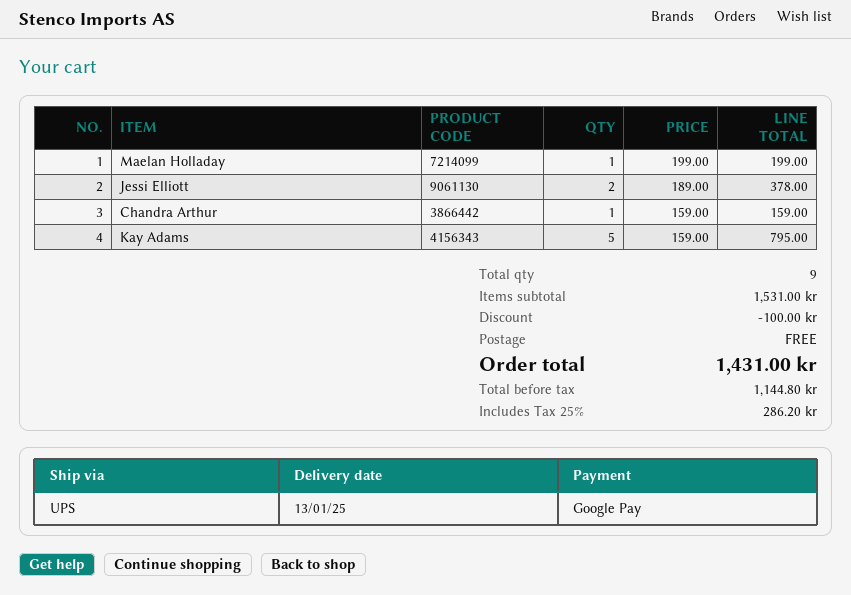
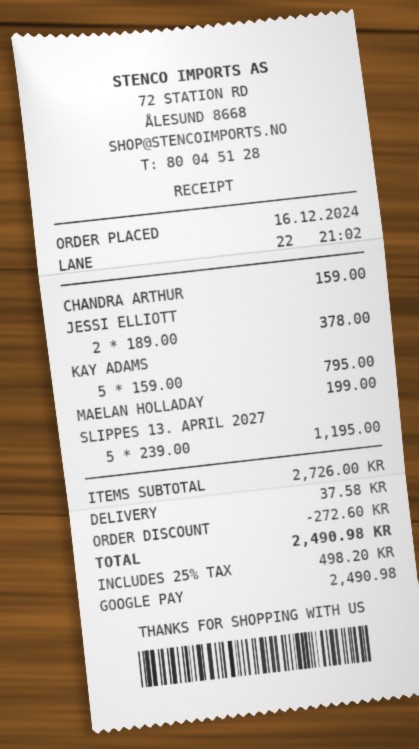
SLIPPES 13. APRIL 2027: none -> 5 x 239.00 = 1195.00
subtotal: 1531.00 -> 2726.00
discount: 100.00 -> 272.60
shipping: 0.00 -> 37.58
tax: 25% = 286.20 -> 25% = 498.20
total: 1431.00 -> 2490.98

